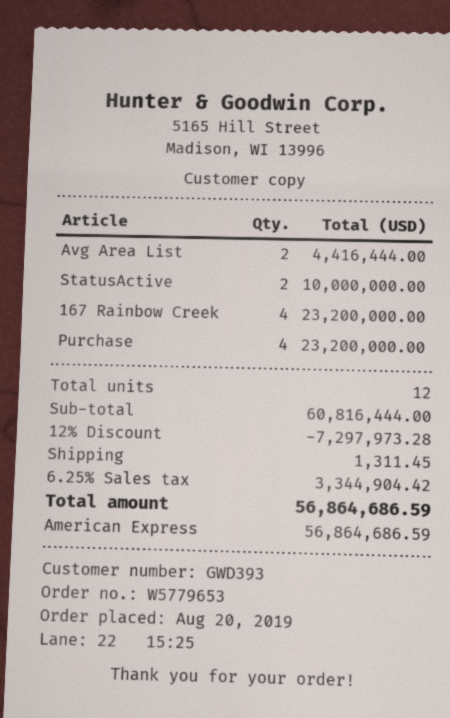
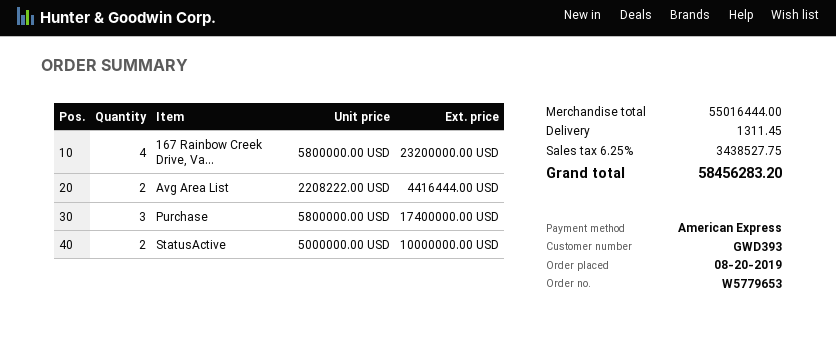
Purchase: 4 for 23200000.00 -> 3 for 17400000.00
subtotal: 60816444.00 -> 55016444.00
discount: 12% = 7297973.28 -> none
tax: 6.25% = 3344904.42 -> 6.25% = 3438527.75
total: 56864686.59 -> 58456283.20

